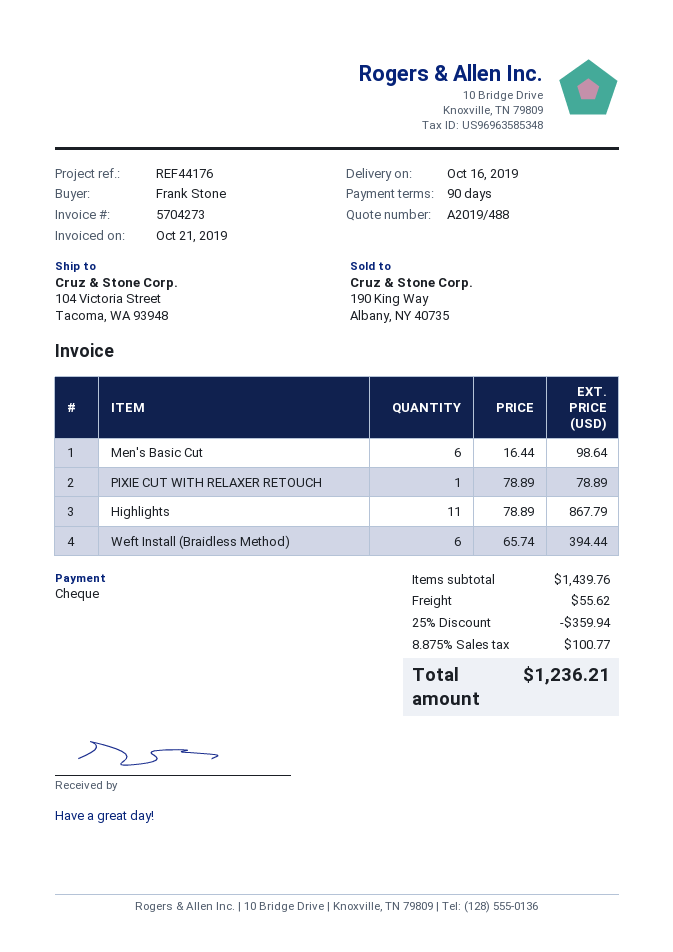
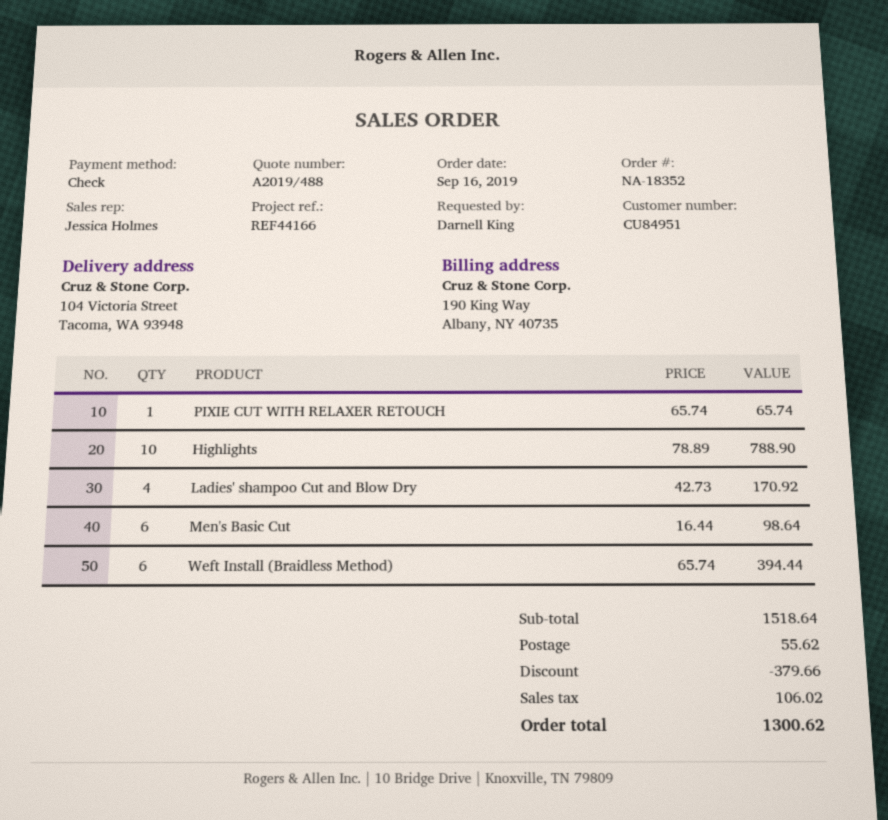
reference: REF44176 -> REF44166
ordered by: Frank Stone -> Darnell King
PIXIE CUT WITH RELAXER RETOUCH: 1 x 78.89 = 78.89 -> 1 x 65.74 = 65.74
Highlights: 11 x 78.89 = 867.79 -> 10 x 78.89 = 788.90
Ladies' shampoo Cut and Blow Dry: none -> 4 x 42.73 = 170.92
subtotal: 1439.76 -> 1518.64
discount: 359.94 -> 379.66
tax: 100.77 -> 106.02
total: 1236.21 -> 1300.62

